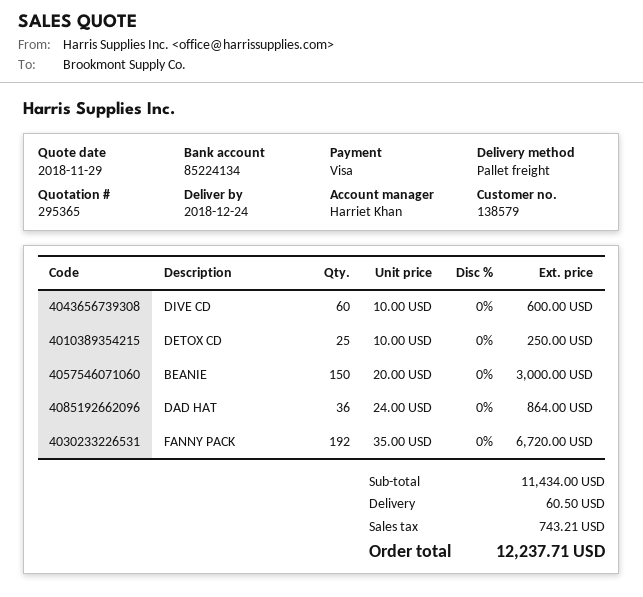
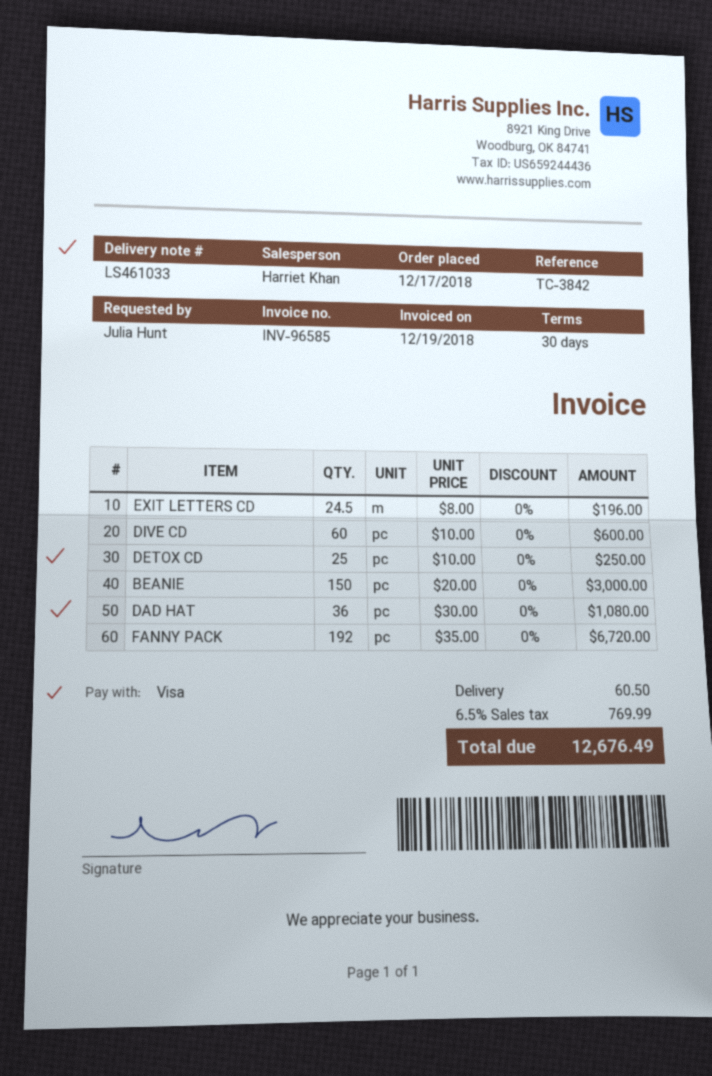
DAD HAT: 36 x 24.00 = 864.00 -> 36 x 30.00 = 1080.00
EXIT LETTERS CD: none -> 24.5 x 8.00 = 196.00
tax: 743.21 -> 769.99
total: 12237.71 -> 12676.49

